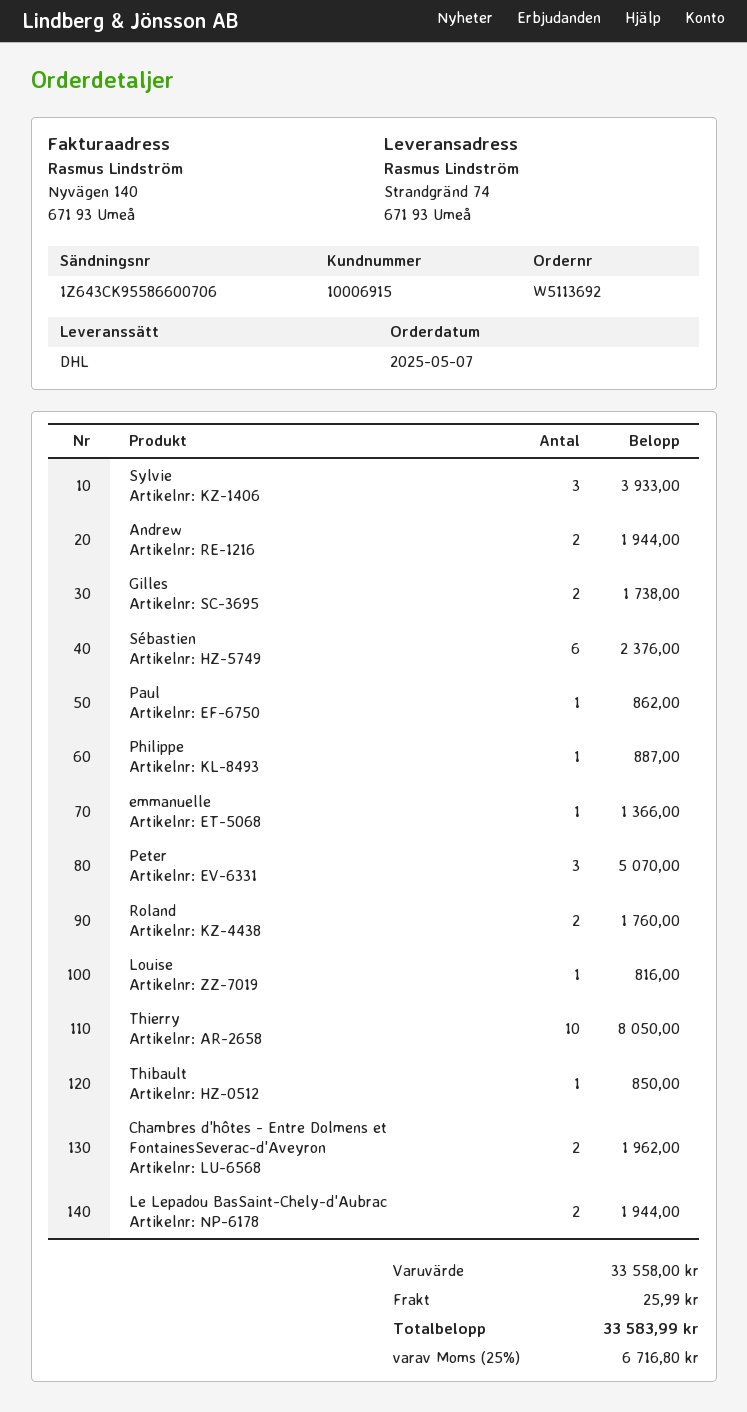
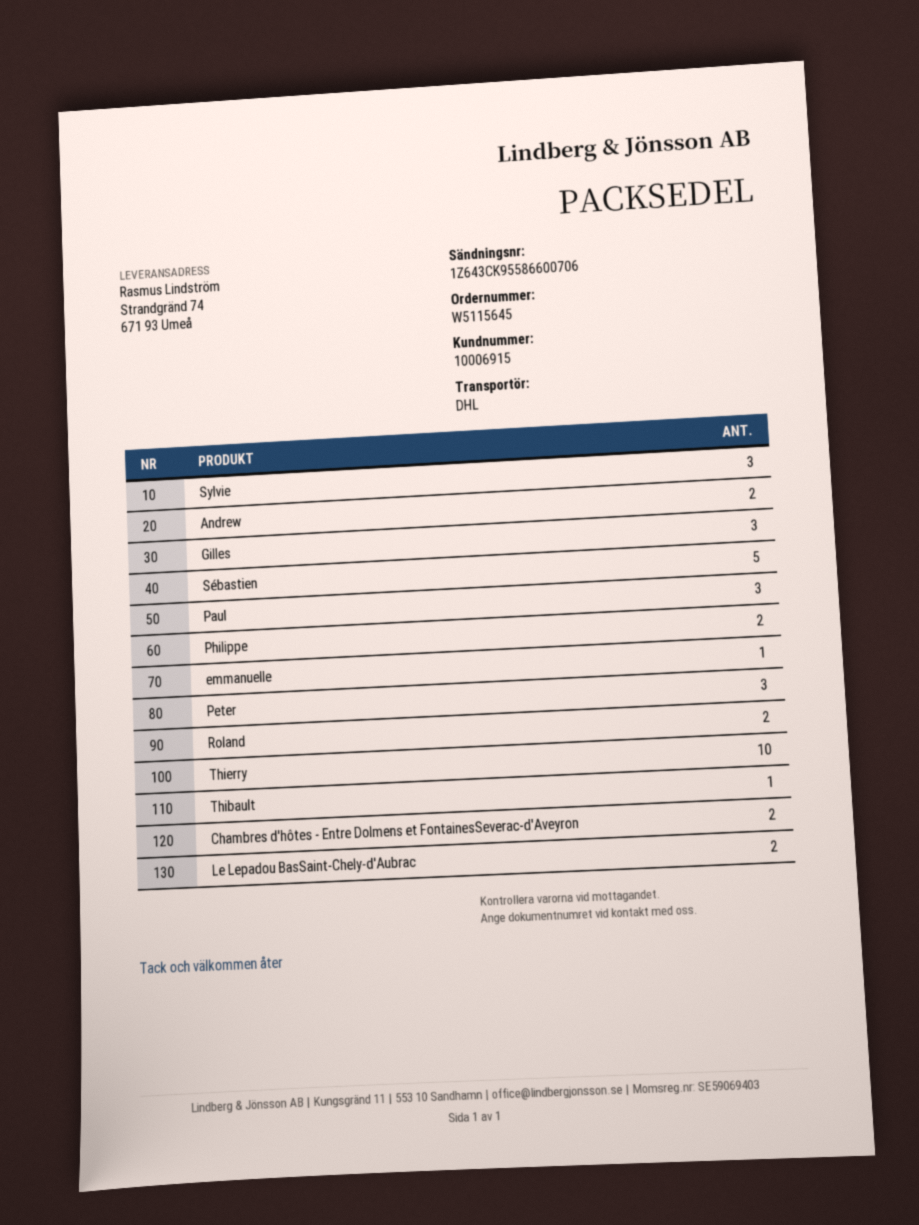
order number: W5113692 -> W5115645
Gilles: 2 -> 3
Sébastien: 6 -> 5
Paul: 1 -> 3
Philippe: 1 -> 2
Louise: 1 -> none

